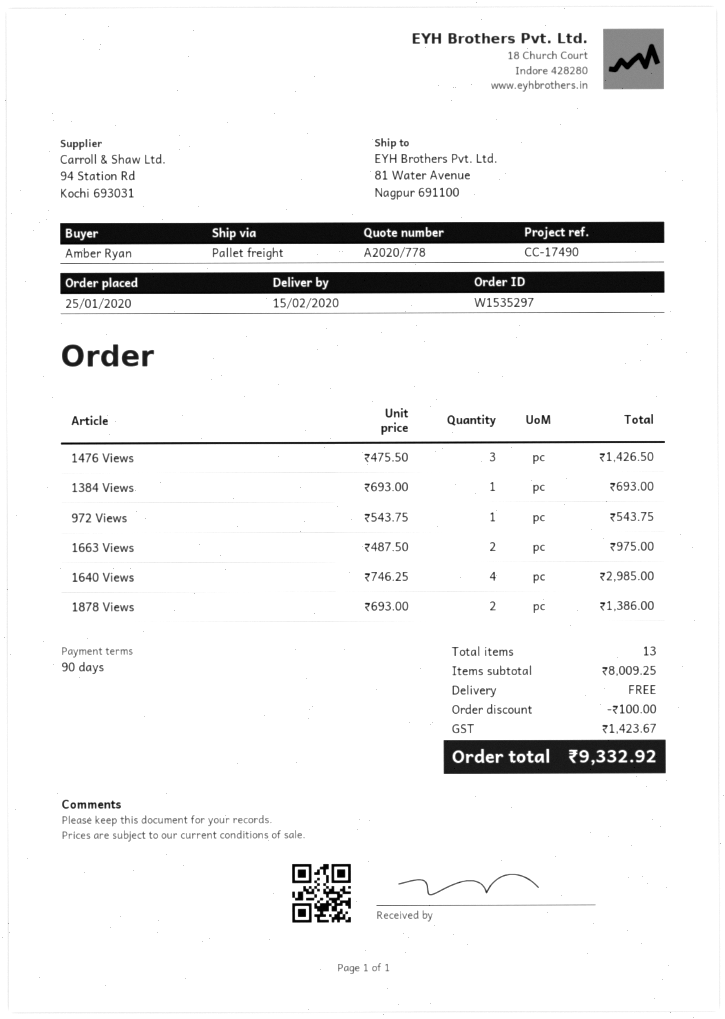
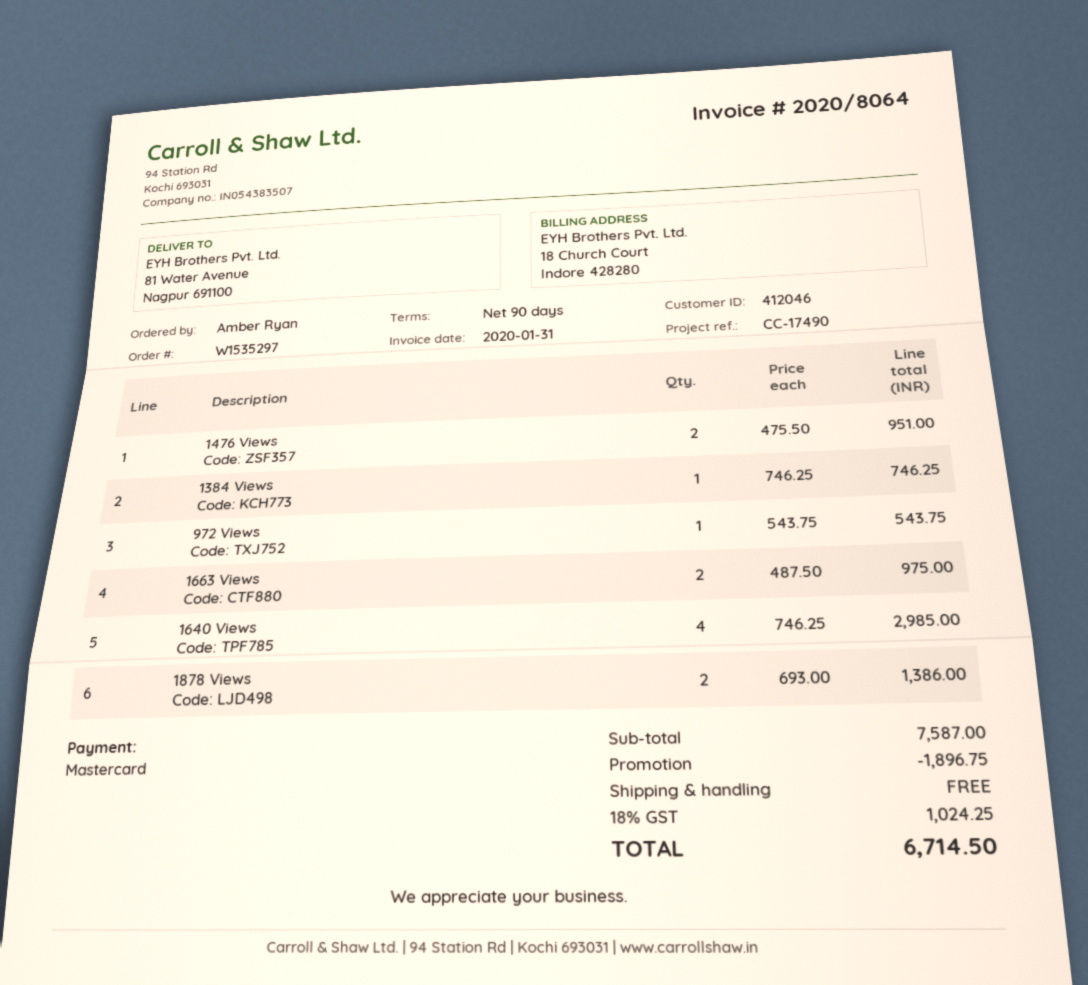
1476 Views: 3 x 475.50 = 1426.50 -> 2 x 475.50 = 951.00
1384 Views: 1 x 693.00 = 693.00 -> 1 x 746.25 = 746.25
subtotal: 8009.25 -> 7587.00
discount: 100.00 -> 1896.75
tax: 1423.67 -> 1024.25
total: 9332.92 -> 6714.50

